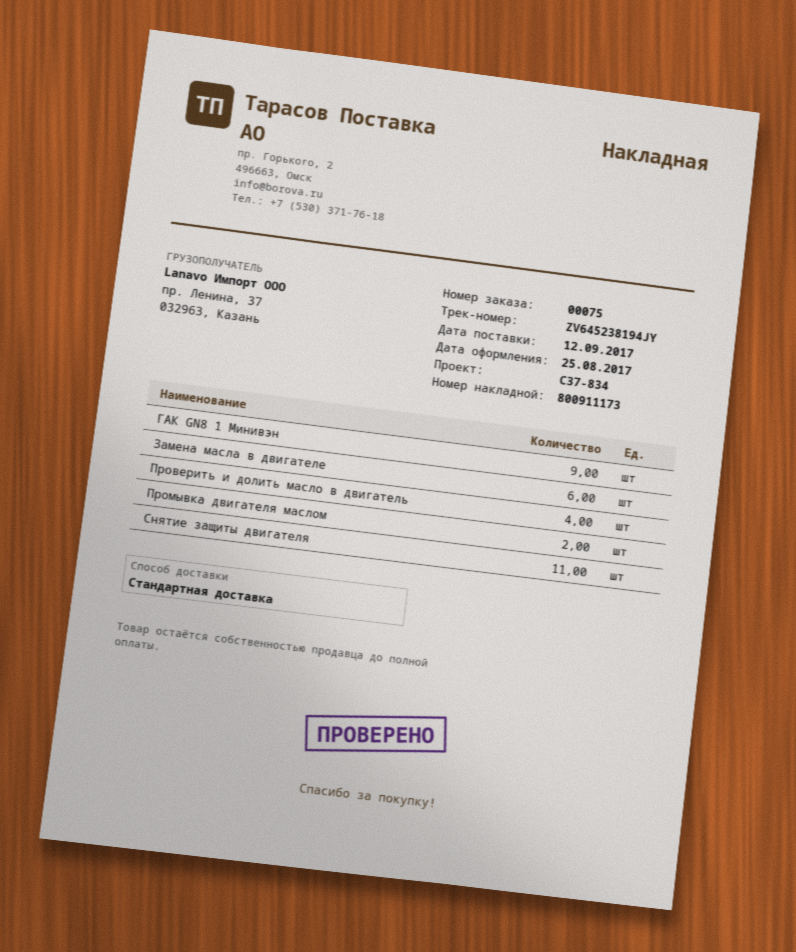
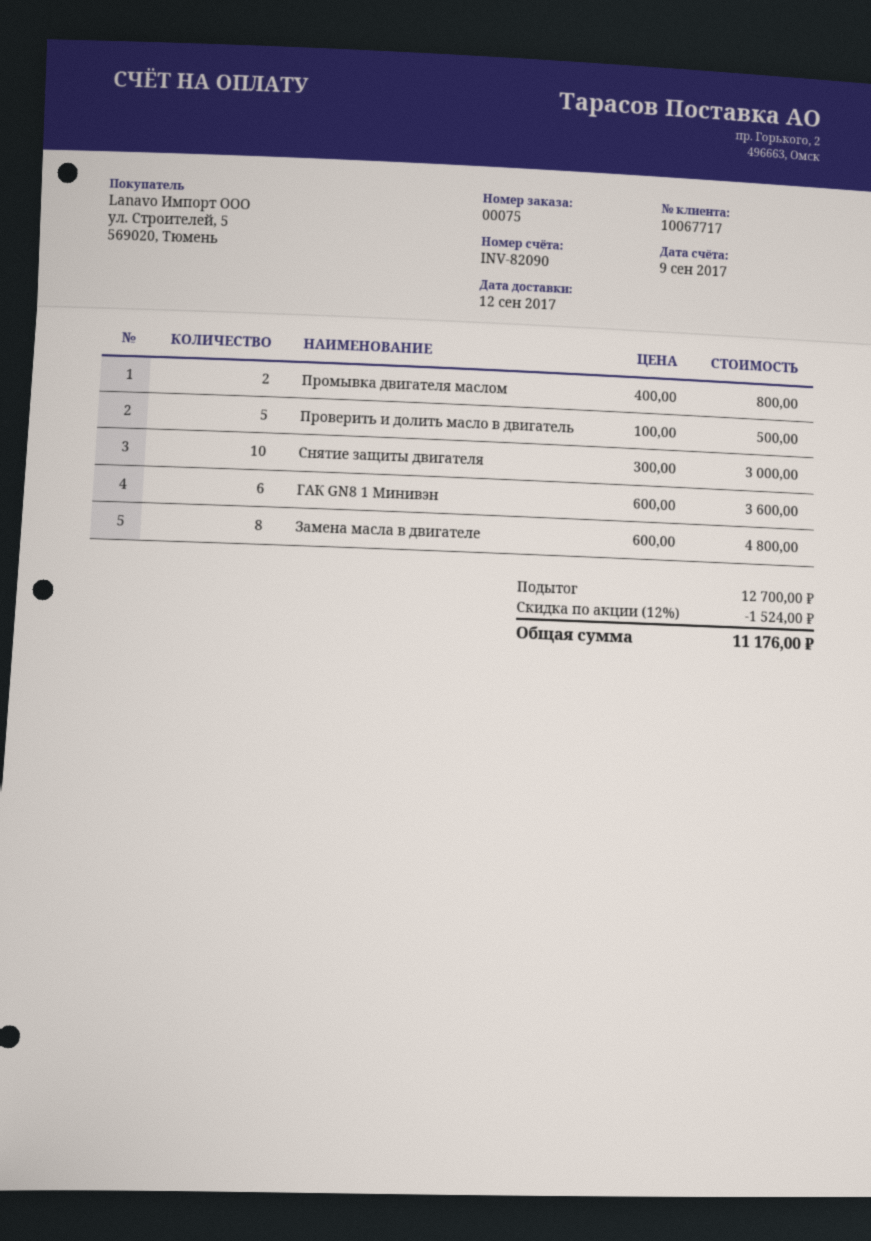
ГАК GN8 1 Минивэн: 9 -> 6
Замена масла в двигателе: 6 -> 8
Проверить и долить масло в двигатель: 4 -> 5
Снятие защиты двигателя: 11 -> 10

